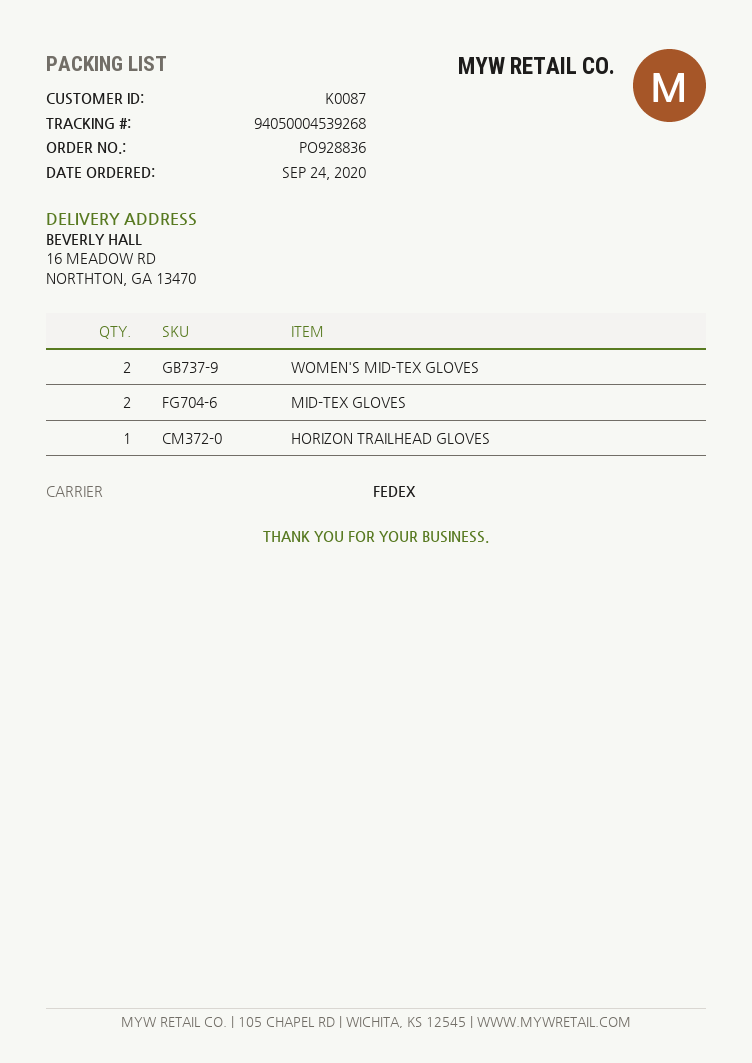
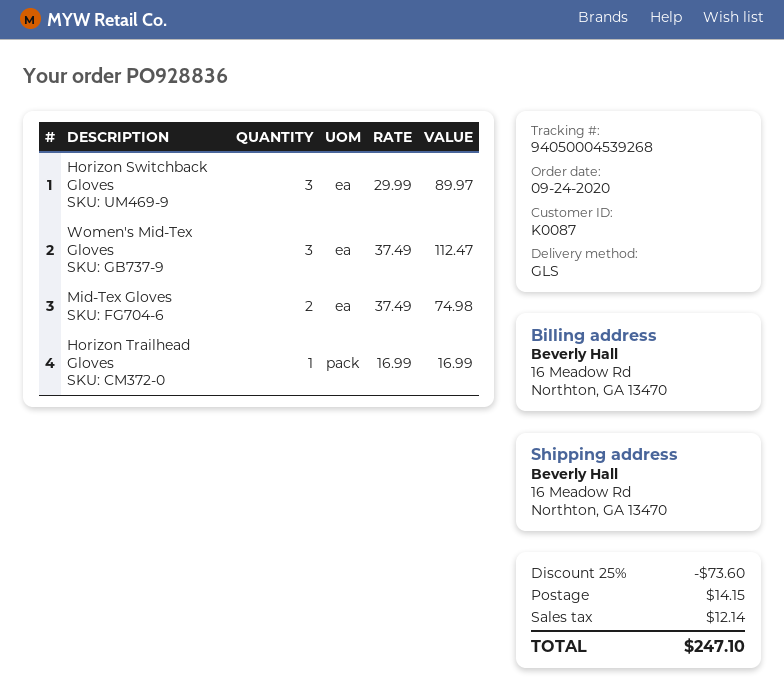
shipping method: FedEx -> GLS
WOMEN'S MID-TEX GLOVES: 2 -> 3
Horizon Switchback Gloves: none -> 3

